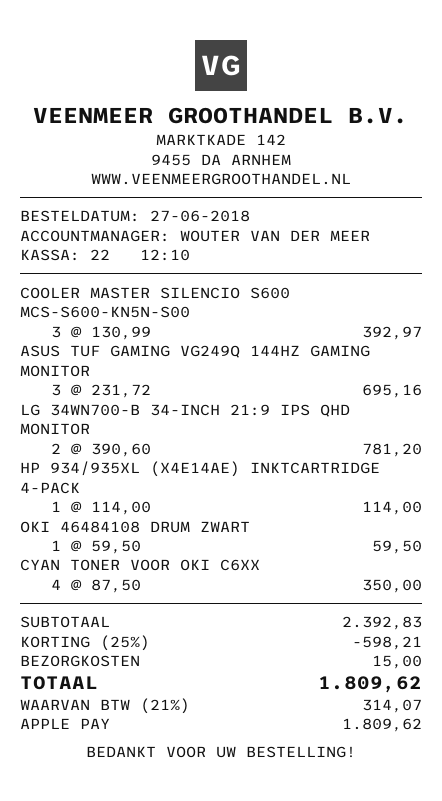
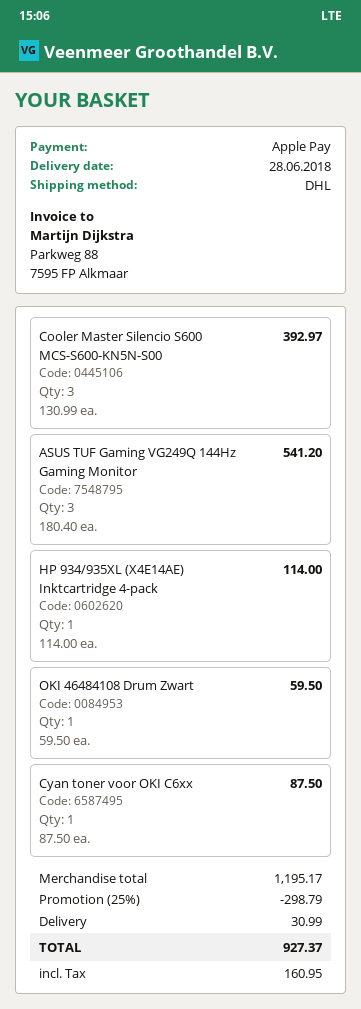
ASUS TUF GAMING VG249Q 144HZ GAMING MONITOR: 3 x 231.72 = 695.16 -> 3 x 180.40 = 541.20
LG 34WN700-B 34-INCH 21:9 IPS QHD MONITOR: 2 x 390.60 = 781.20 -> none
CYAN TONER VOOR OKI C6XX: 4 x 87.50 = 350.00 -> 1 x 87.50 = 87.50
subtotal: 2392.83 -> 1195.17
discount: 25% = 598.21 -> 25% = 298.79
shipping: 15.00 -> 30.99
tax: 314.07 -> 160.95
total: 1809.62 -> 927.37

